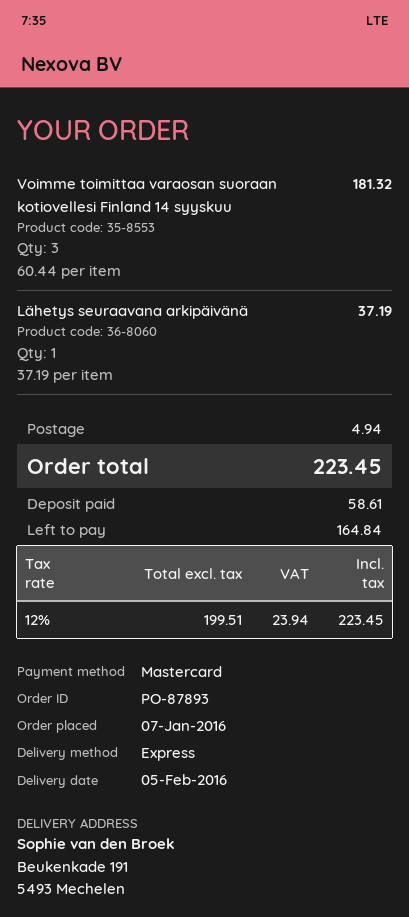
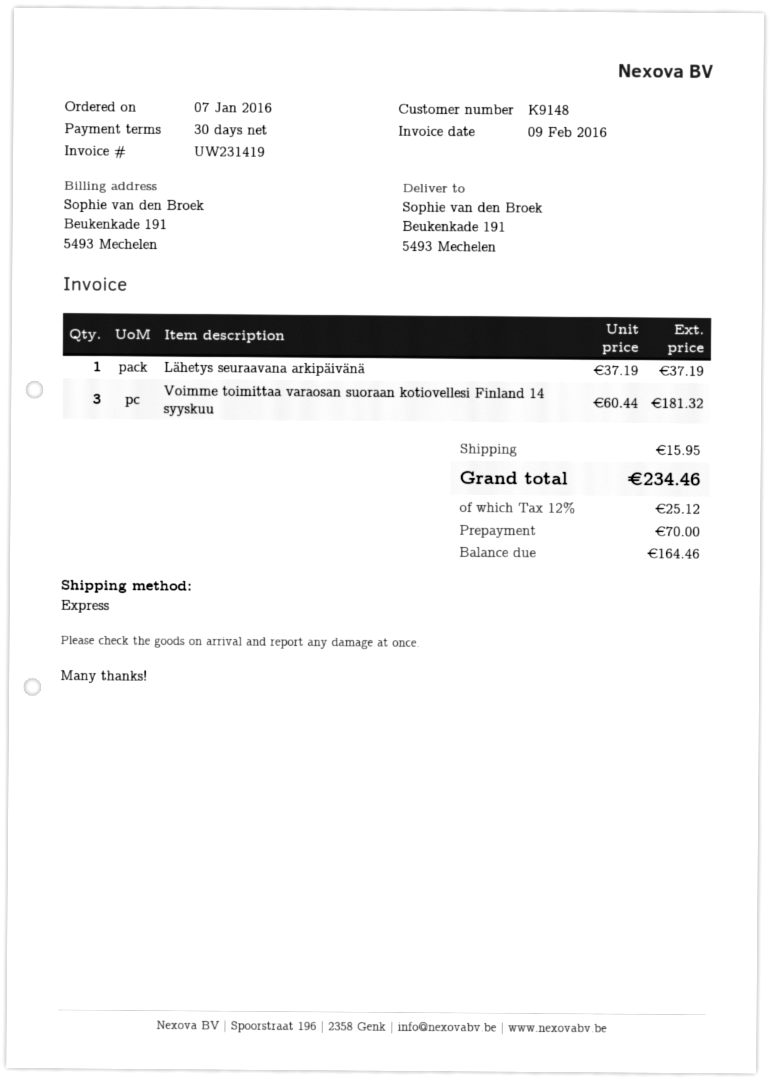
shipping: 4.94 -> 15.95
tax: 12% = 23.94 -> 12% = 25.12
total: 223.45 -> 234.46
deposit: 58.61 -> 70.00
balance: 164.84 -> 164.46

